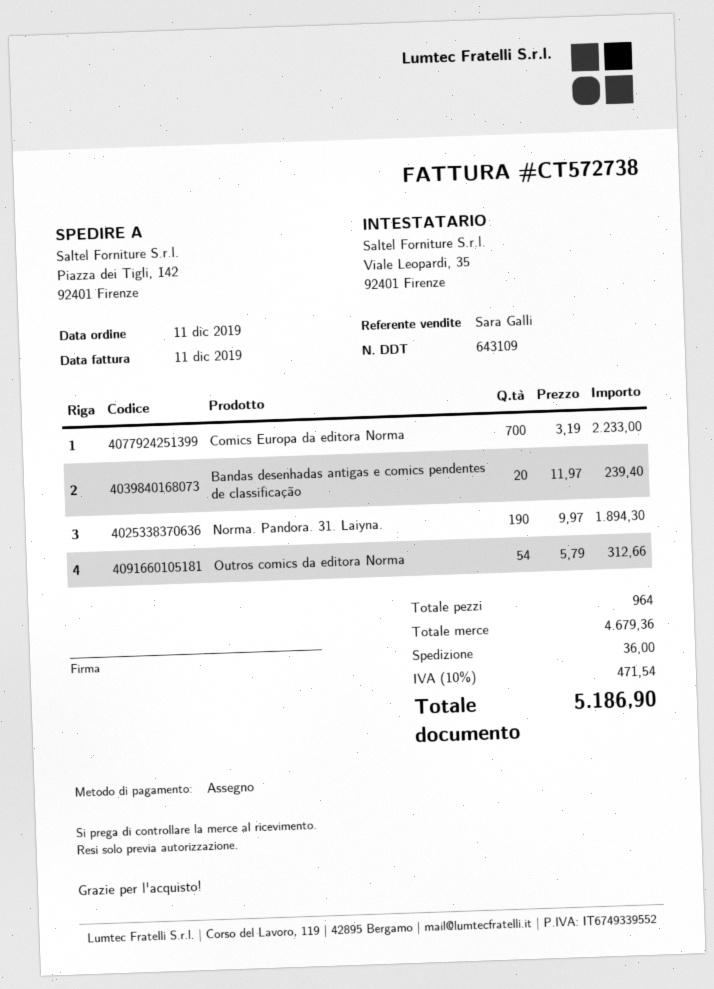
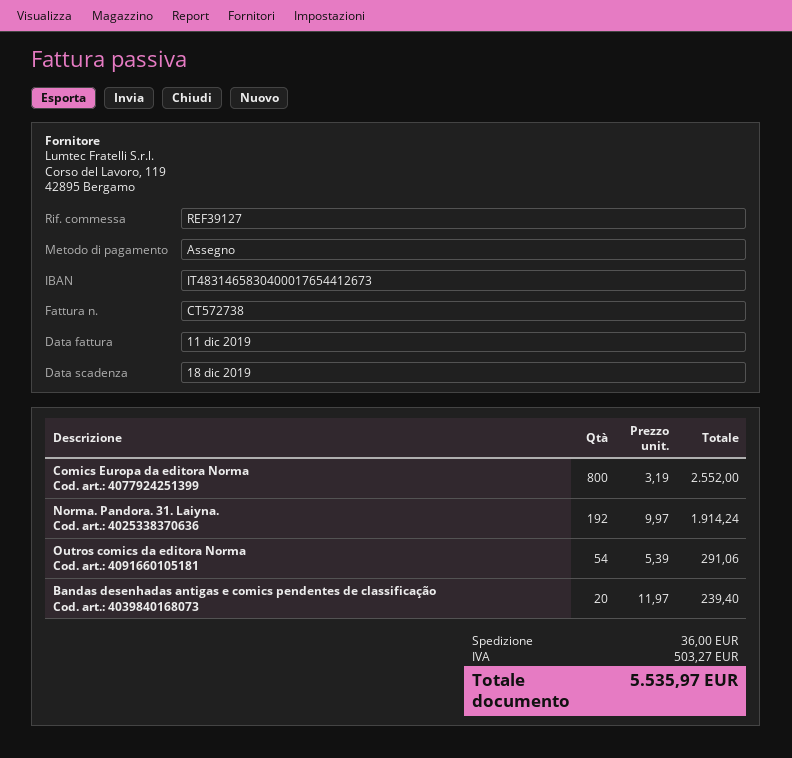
Comics Europa da editora Norma: 700 x 3.19 = 2233.00 -> 800 x 3.19 = 2552.00
Norma. Pandora. 31. Laiyna.: 190 x 9.97 = 1894.30 -> 192 x 9.97 = 1914.24
Outros comics da editora Norma: 54 x 5.79 = 312.66 -> 54 x 5.39 = 291.06
tax: 471.54 -> 503.27
total: 5186.90 -> 5535.97

